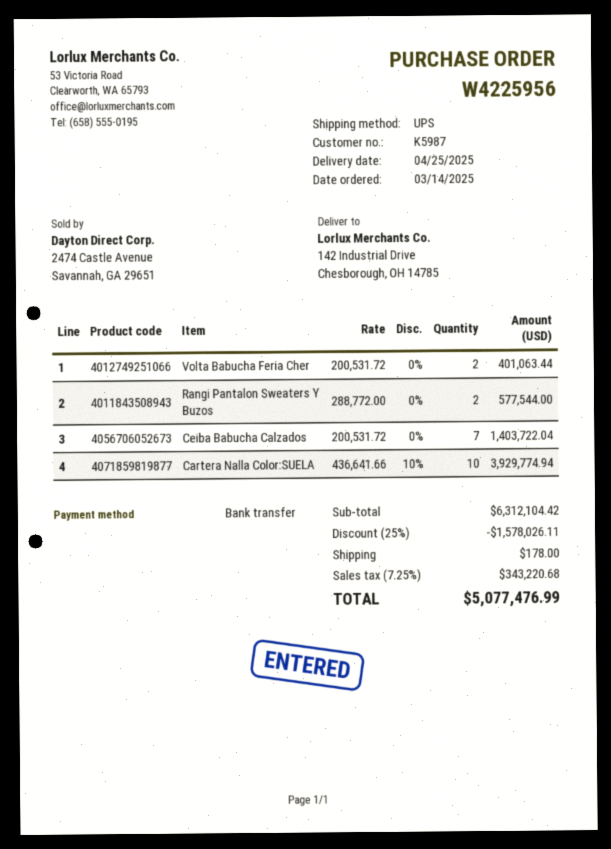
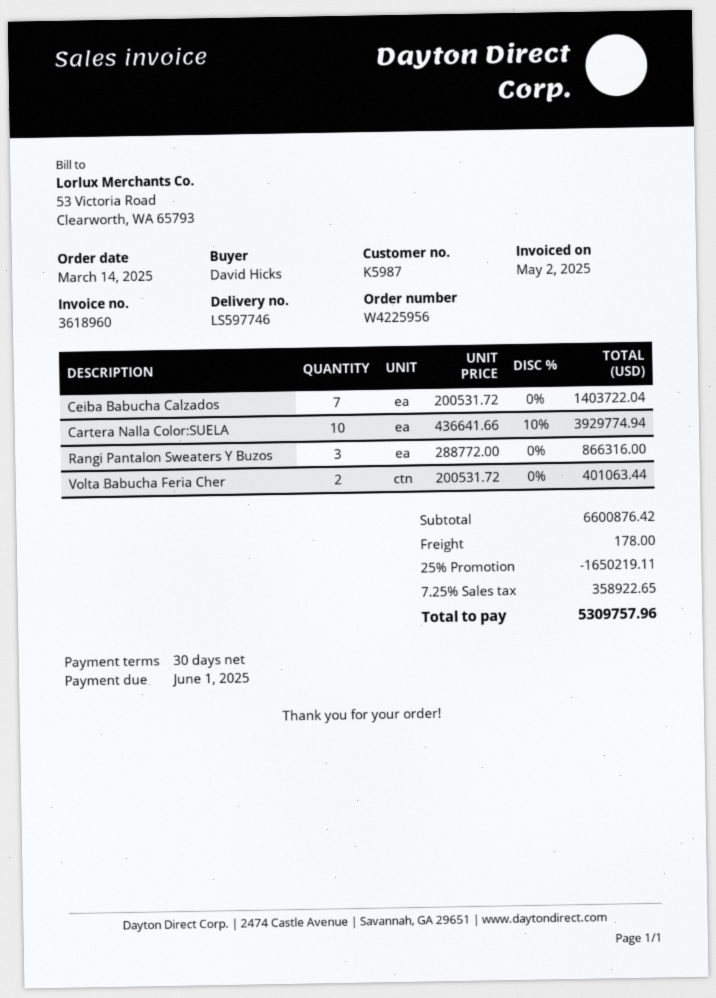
Rangi Pantalon Sweaters Y Buzos: 2 x 288772.00 = 577544.00 -> 3 x 288772.00 = 866316.00
subtotal: 6312104.42 -> 6600876.42
discount: 25% = 1578026.11 -> 25% = 1650219.11
tax: 7.25% = 343220.68 -> 7.25% = 358922.65
total: 5077476.99 -> 5309757.96

